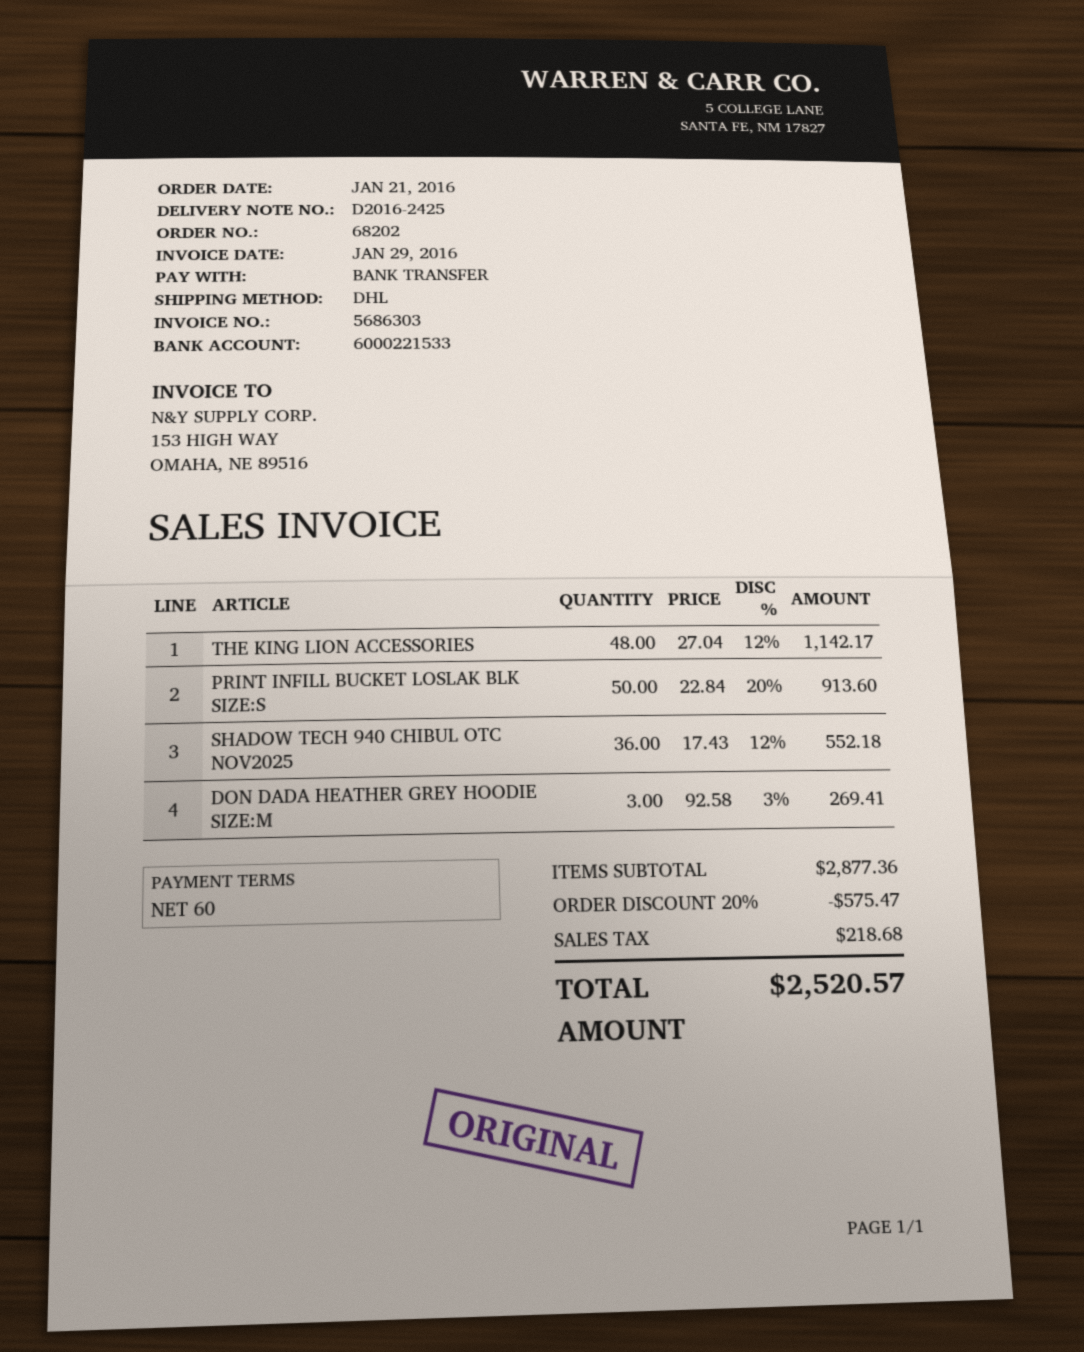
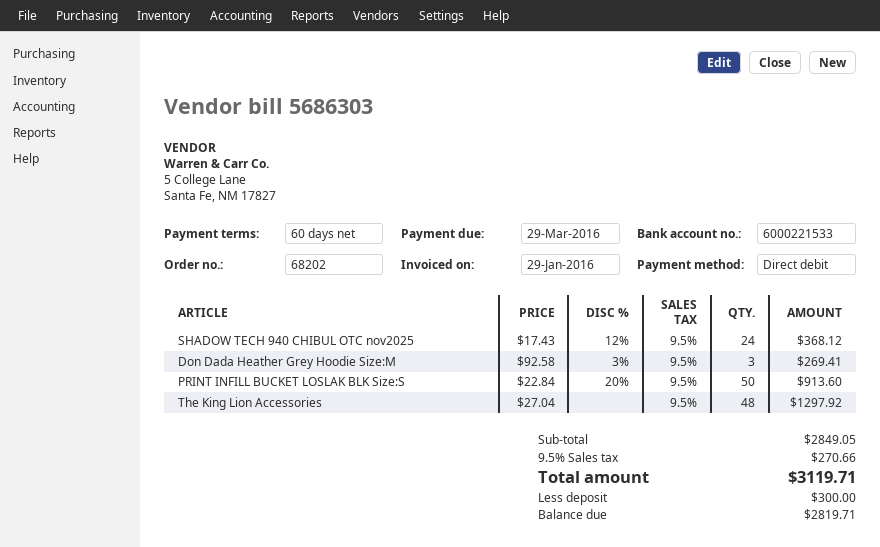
payment method: bank transfer -> direct debit
THE KING LION ACCESSORIES: 48 x 27.04 - 12% = 1142.17 -> 48 x 27.04 = 1297.92
SHADOW TECH 940 CHIBUL OTC NOV2025: 36 x 17.43 - 12% = 552.18 -> 24 x 17.43 - 12% = 368.12
subtotal: 2877.36 -> 2849.05
discount: 20% = 575.47 -> none
tax: 218.68 -> 270.66
total: 2520.57 -> 3119.71

